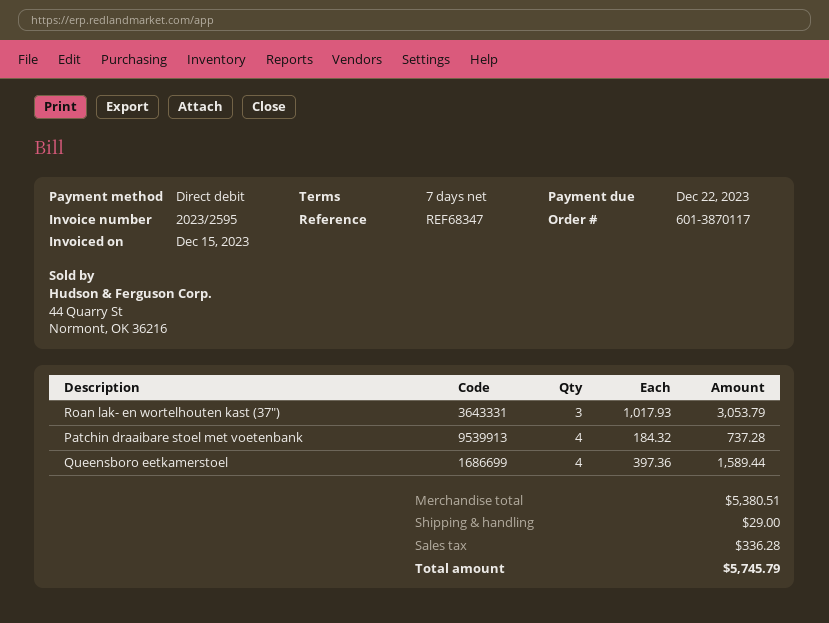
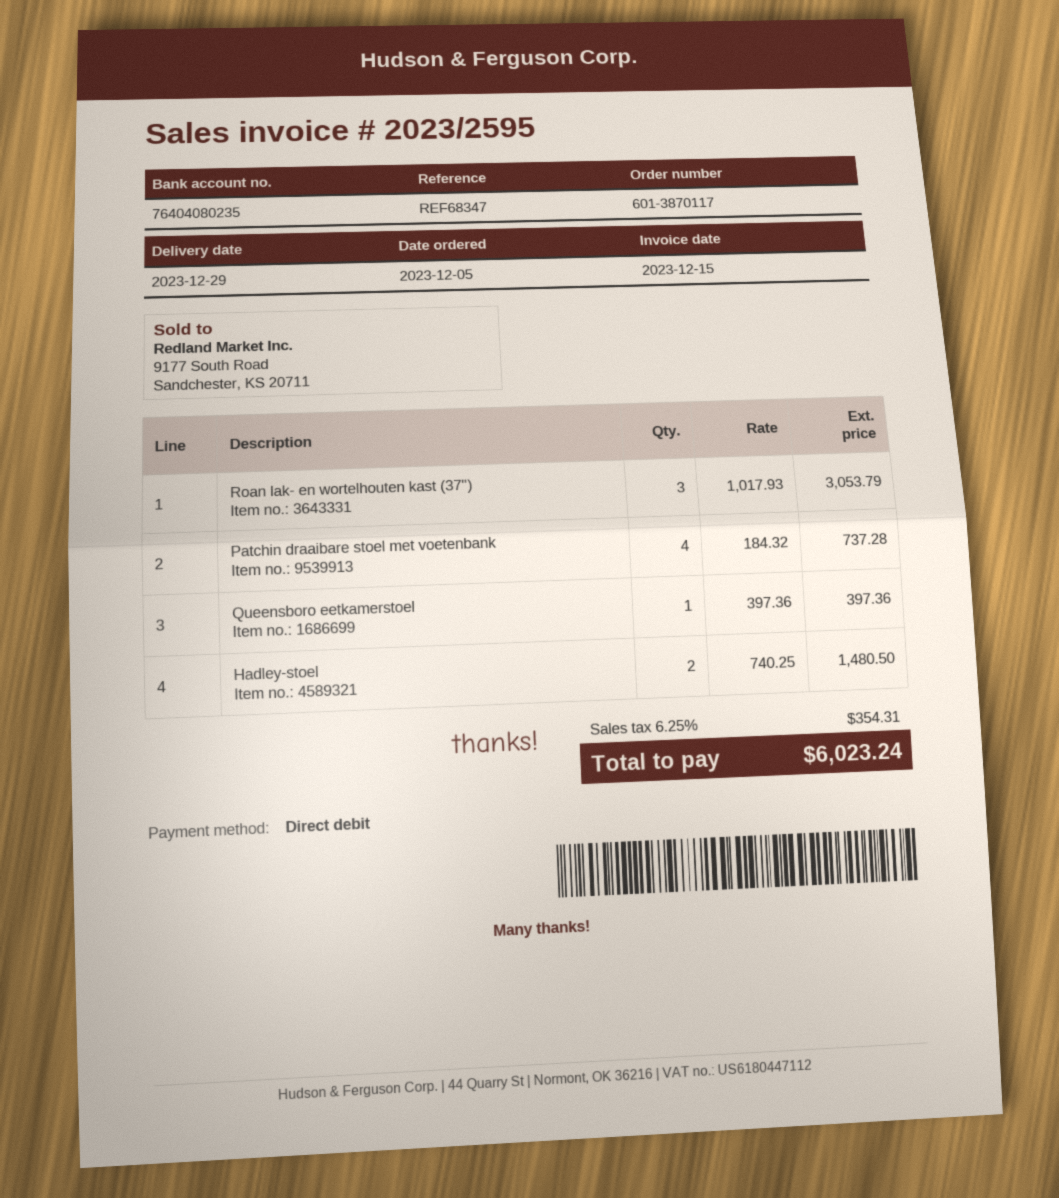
Queensboro eetkamerstoel: 4 x 397.36 = 1589.44 -> 1 x 397.36 = 397.36
Hadley-stoel: none -> 2 x 740.25 = 1480.50
shipping: 29.00 -> none
tax: 336.28 -> 354.31
total: 5745.79 -> 6023.24

